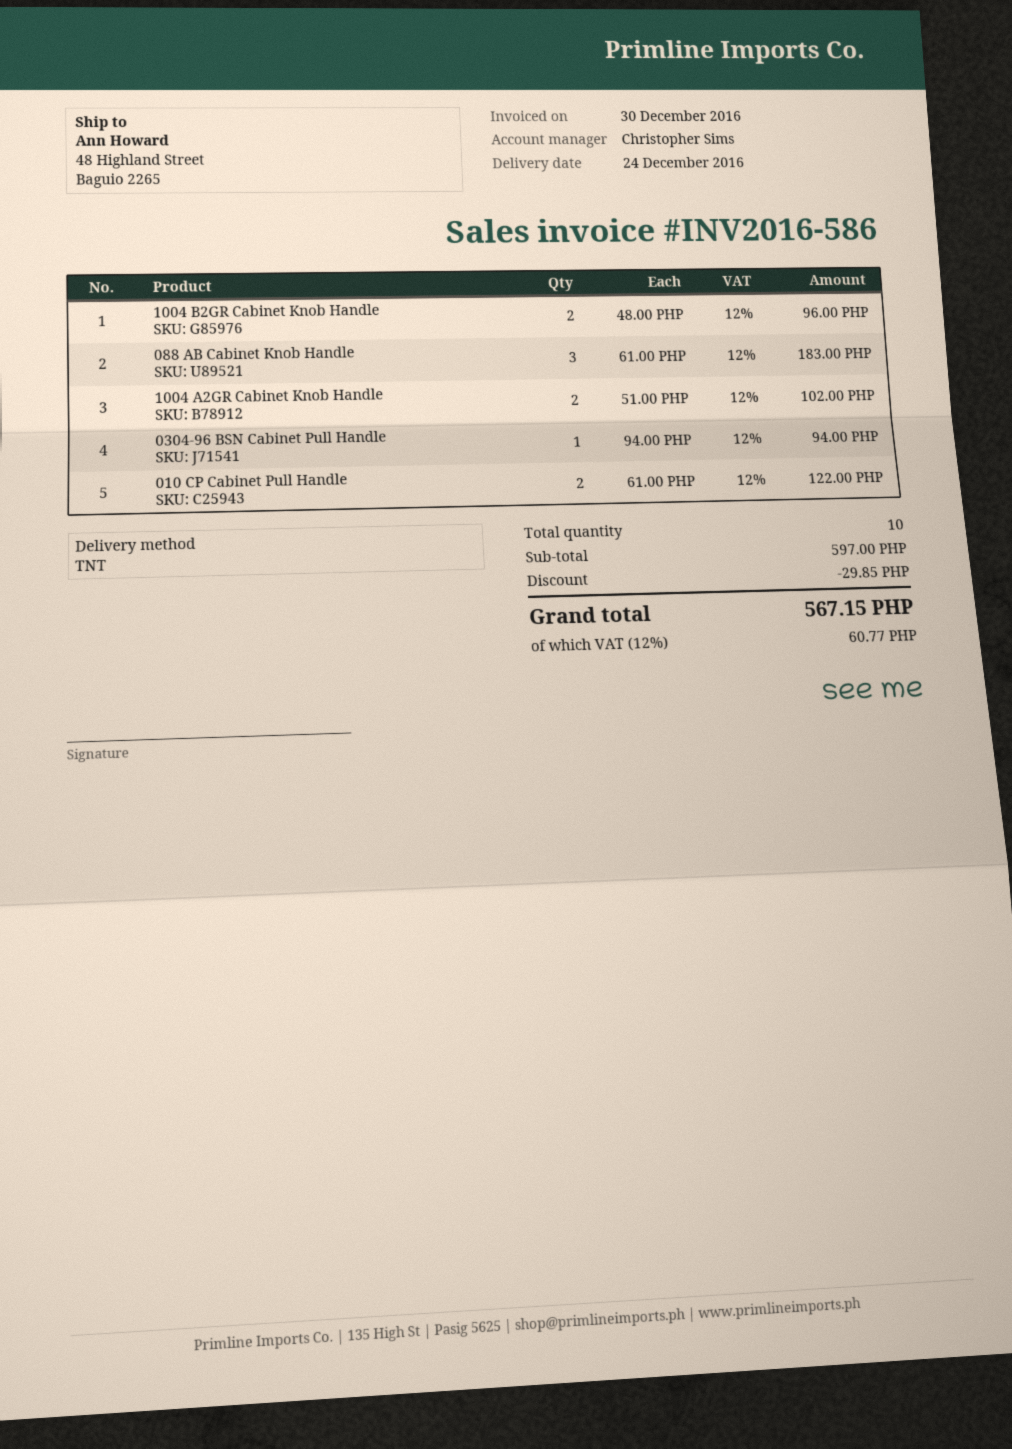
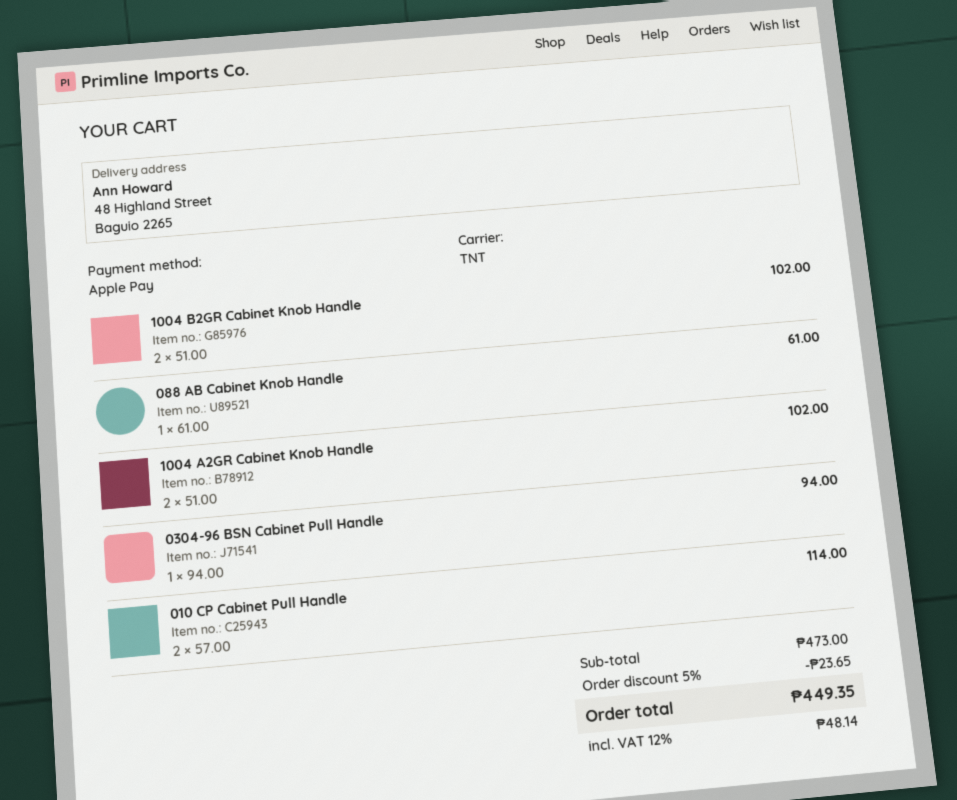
1004 B2GR Cabinet Knob Handle: 2 x 48.00 = 96.00 -> 2 x 51.00 = 102.00
088 AB Cabinet Knob Handle: 3 x 61.00 = 183.00 -> 1 x 61.00 = 61.00
010 CP Cabinet Pull Handle: 2 x 61.00 = 122.00 -> 2 x 57.00 = 114.00
subtotal: 597.00 -> 473.00
discount: 29.85 -> 23.65
tax: 12% = 60.77 -> 12% = 48.14
total: 567.15 -> 449.35

